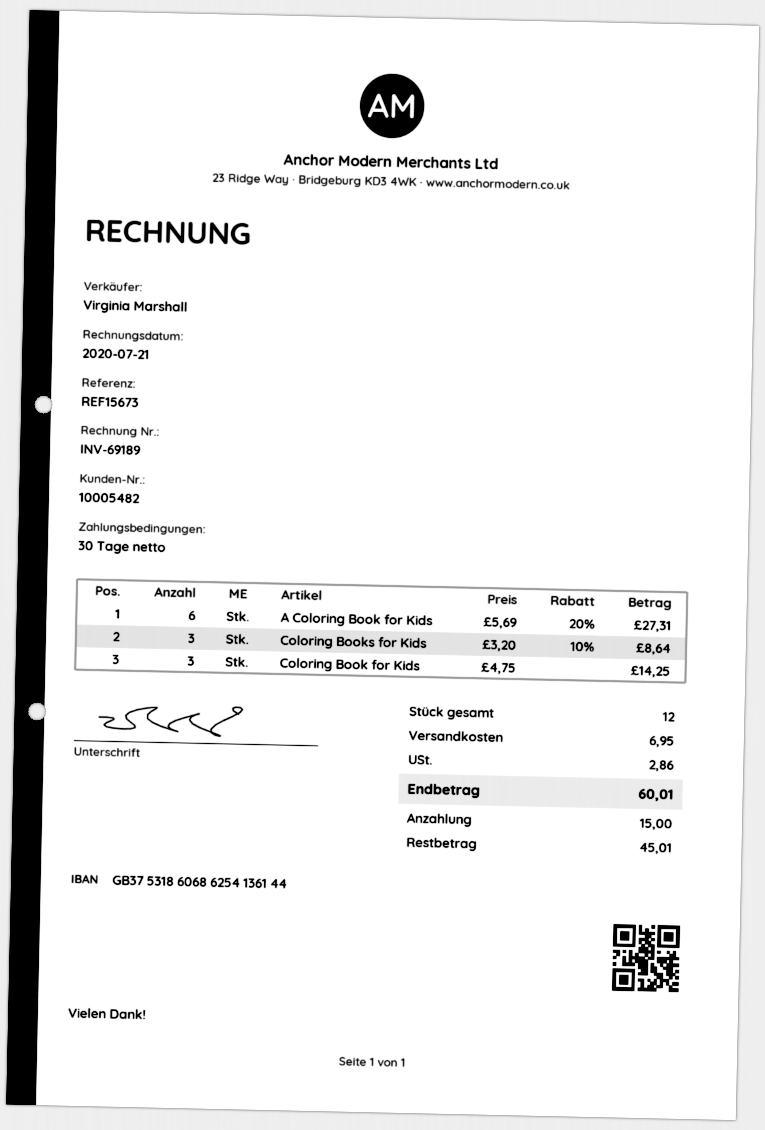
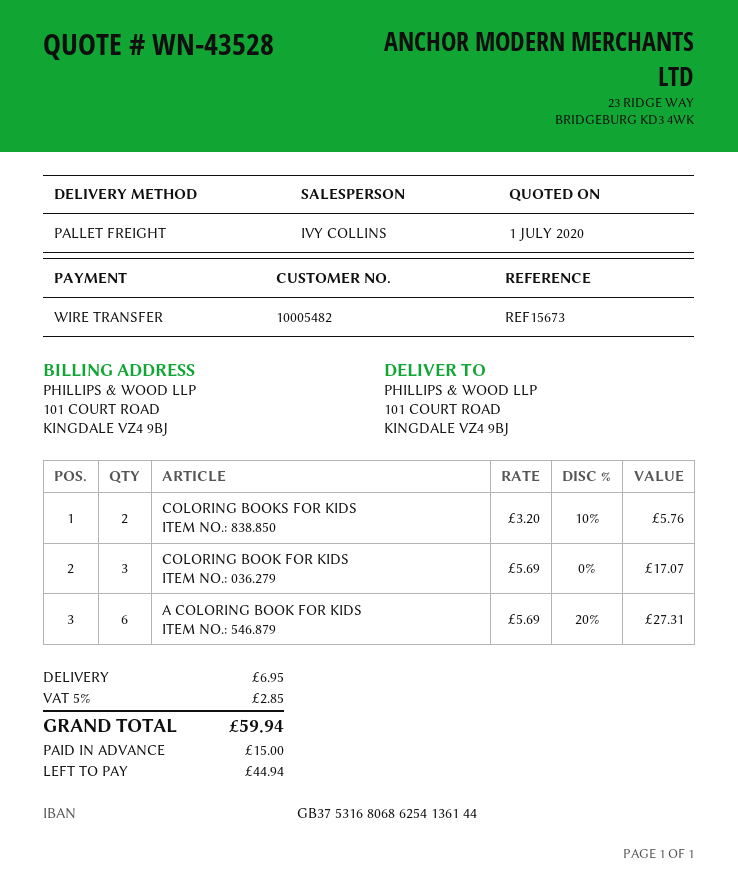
sales rep: Virginia Marshall -> IVY COLLINS
bank account: GB37531860686254136144 -> GB37531680686254136144
Coloring Books for Kids: 3 x 3.20 - 10% = 8.64 -> 2 x 3.20 - 10% = 5.76
Coloring Book for Kids: 3 x 4.75 = 14.25 -> 3 x 5.69 = 17.07
tax: 2.86 -> 2.85
total: 60.01 -> 59.94
balance: 45.01 -> 44.94

